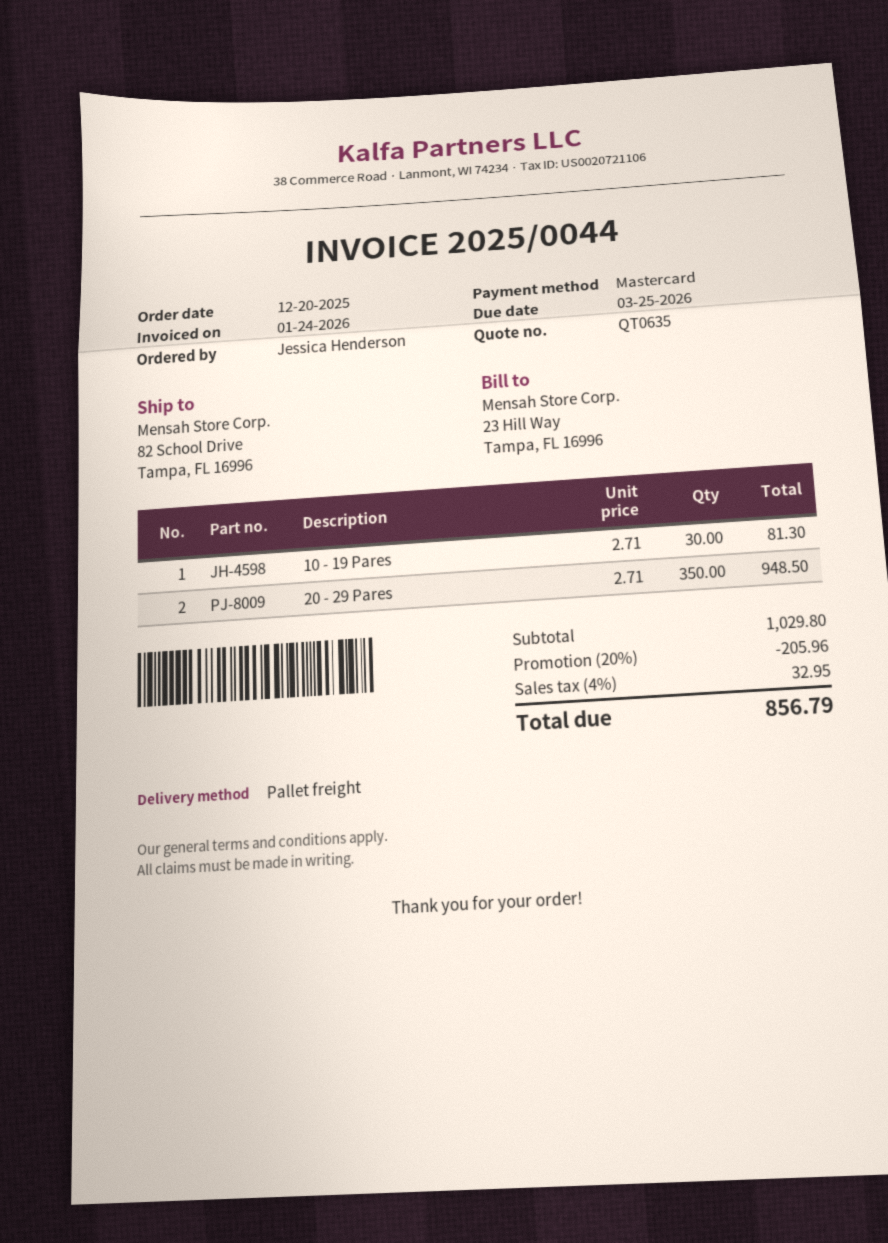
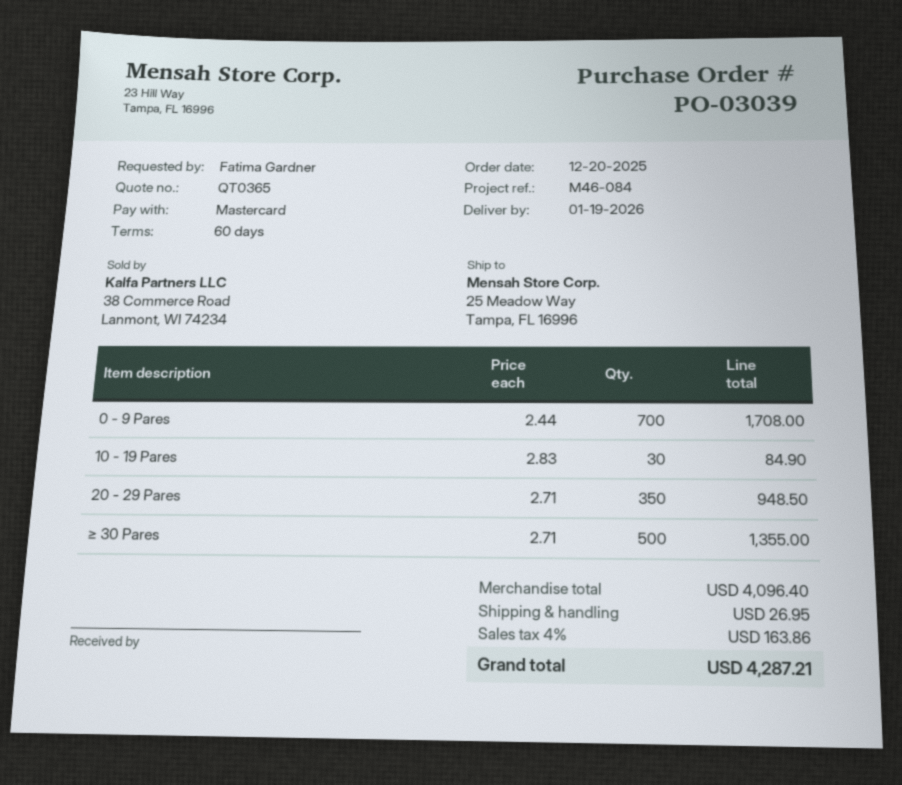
quote number: QT0635 -> QT0365
ordered by: Jessica Henderson -> Fatima Gardner
ship to: 82 School Drive, Tampa, FL 16996 -> 25 Meadow Way, Tampa, FL 16996
10 - 19 Pares: 30 x 2.71 = 81.30 -> 30 x 2.83 = 84.90
0 - 9 Pares: none -> 700 x 2.44 = 1708.00
≥ 30 Pares: none -> 500 x 2.71 = 1355.00
subtotal: 1029.80 -> 4096.40
discount: 20% = 205.96 -> none
shipping: none -> 26.95
tax: 4% = 32.95 -> 4% = 163.86
total: 856.79 -> 4287.21

